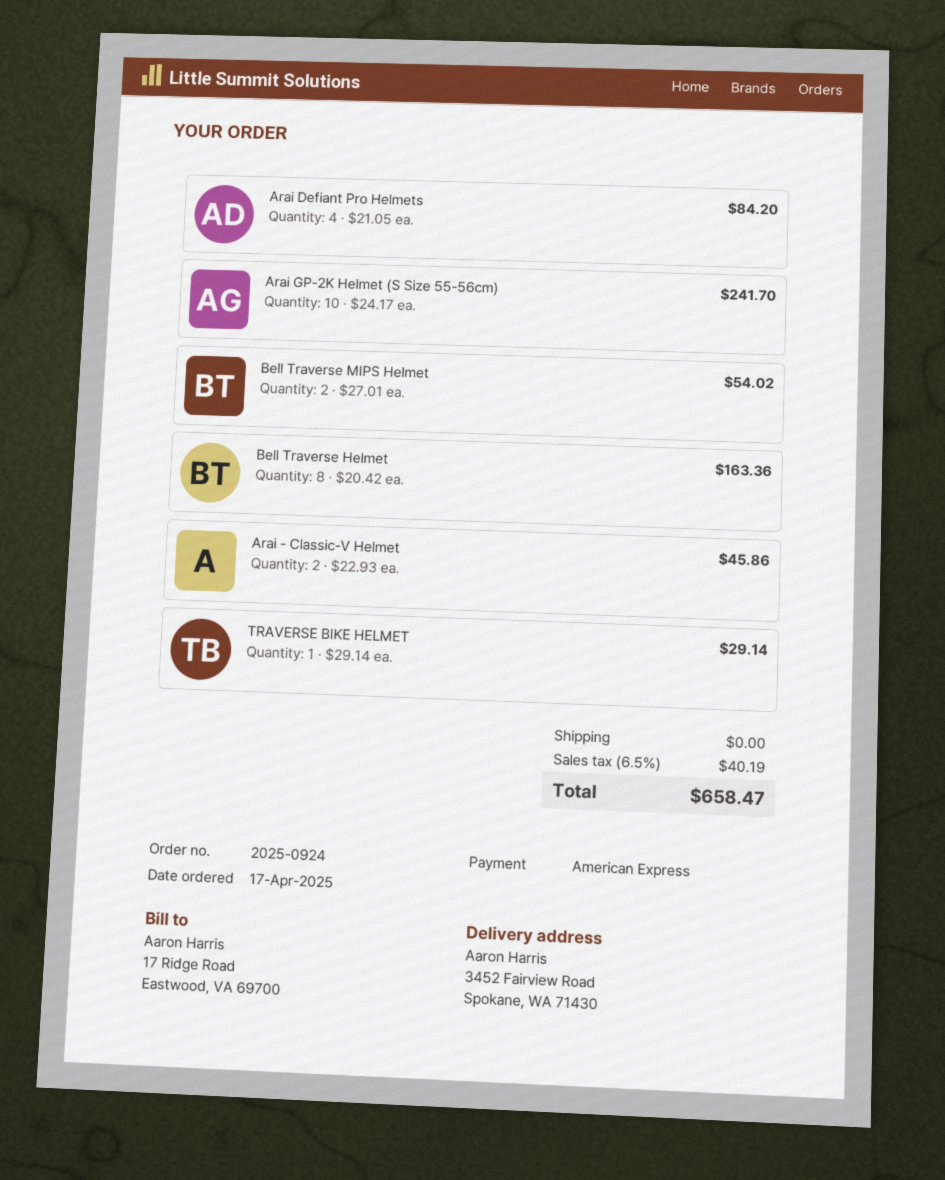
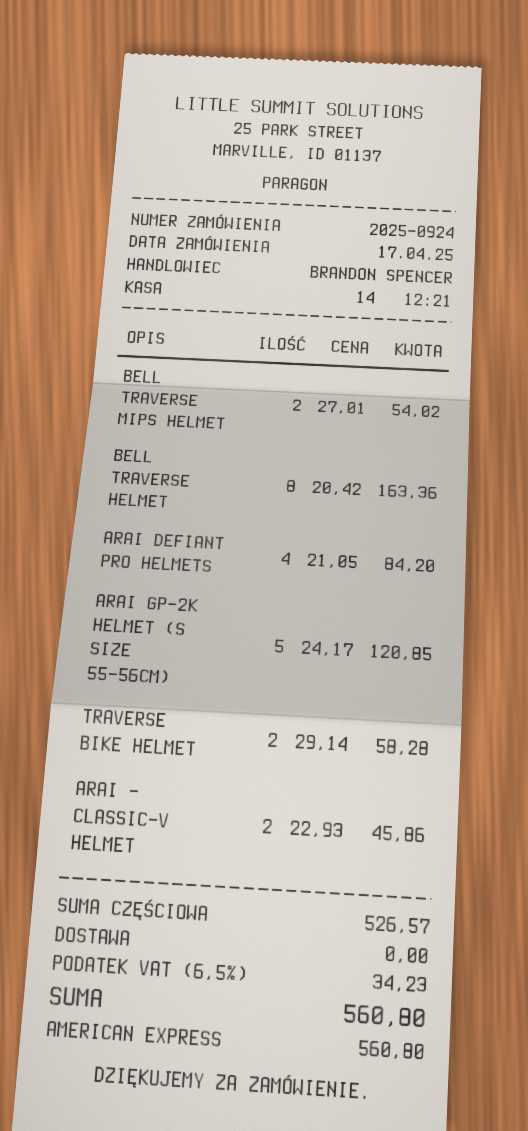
Arai GP-2K Helmet (S Size 55-56cm): 10 x 24.17 = 241.70 -> 5 x 24.17 = 120.85
TRAVERSE BIKE HELMET: 1 x 29.14 = 29.14 -> 2 x 29.14 = 58.28
tax: 6.5% = 40.19 -> 6.5% = 34.23
total: 658.47 -> 560.80

